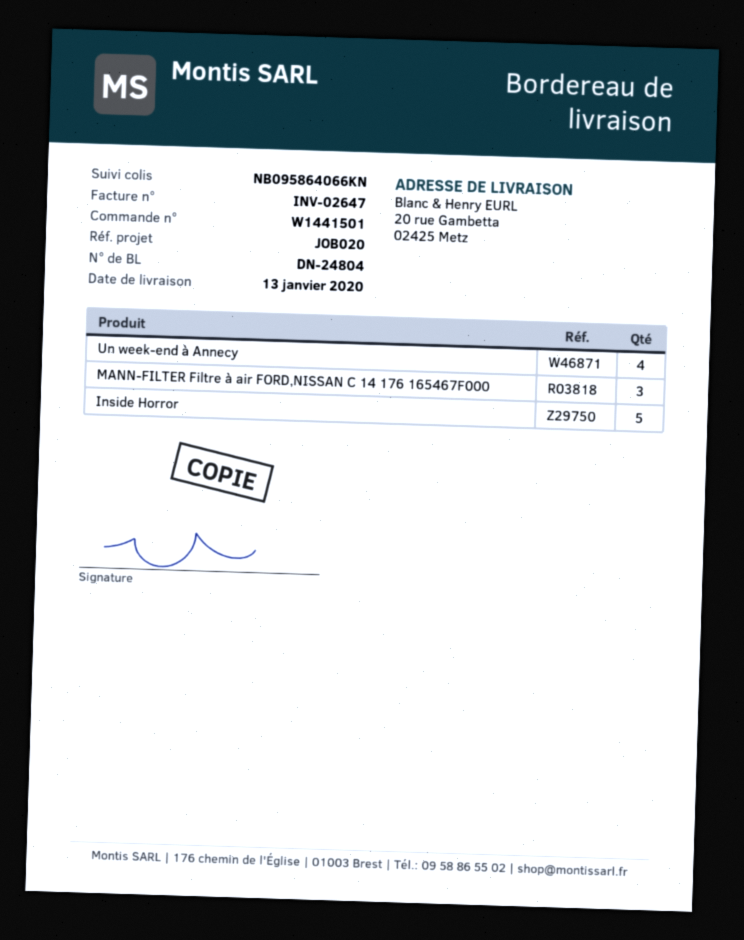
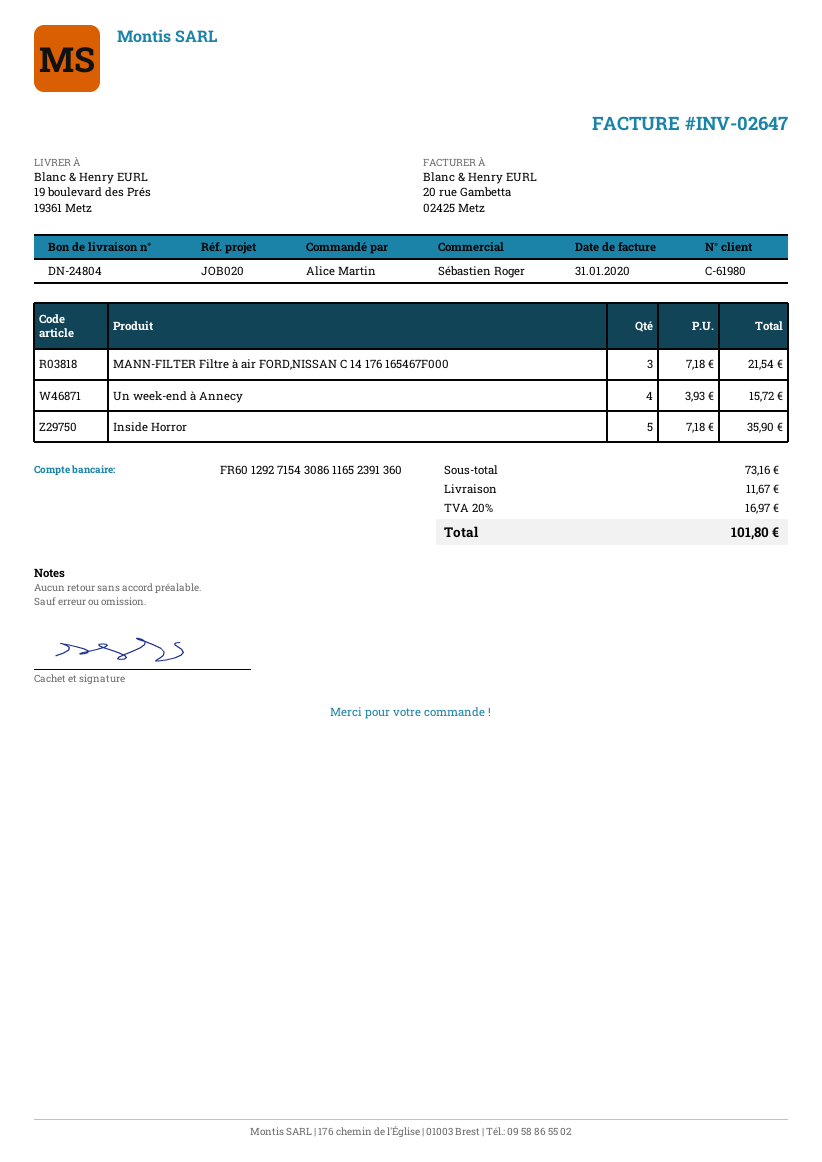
ship to: 20 rue Gambetta, 02425 Metz -> 19 boulevard des Prés, 19361 Metz

